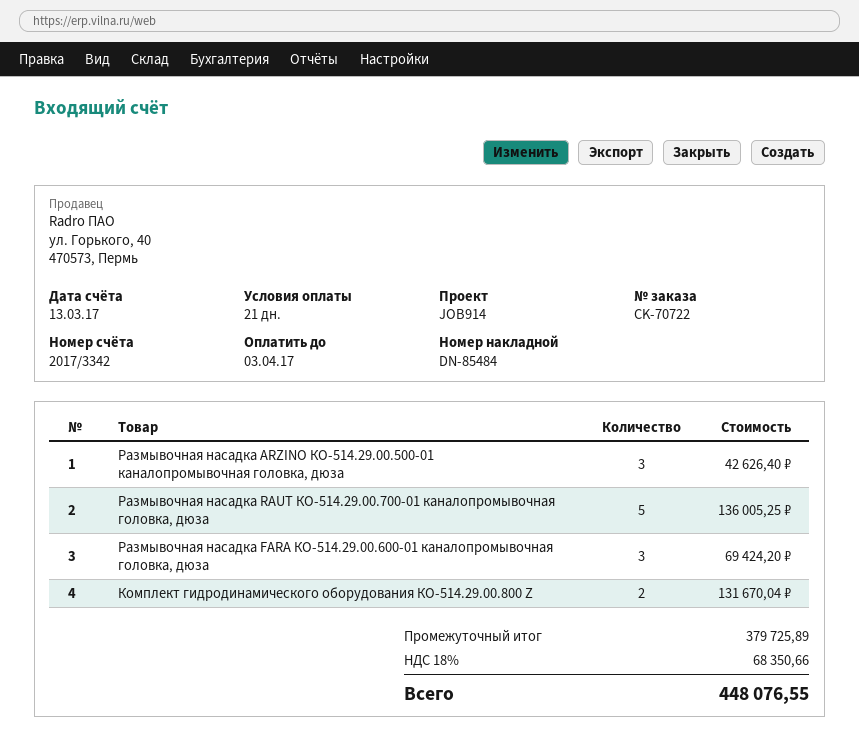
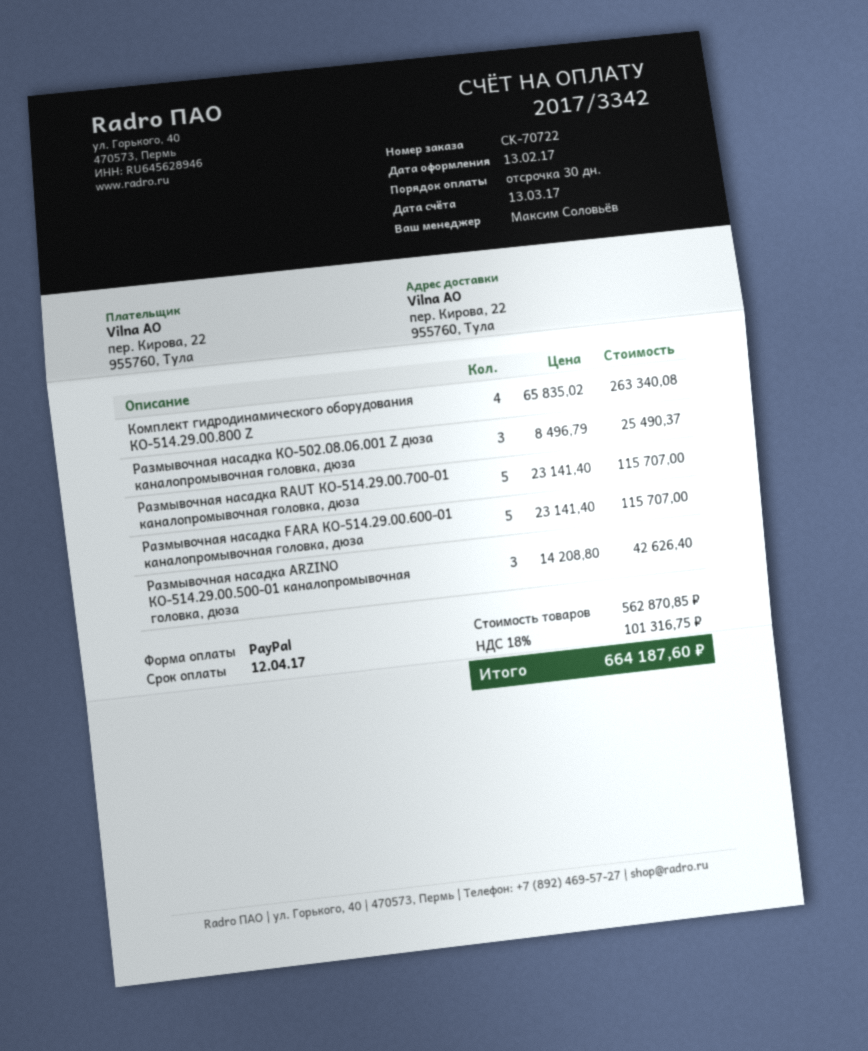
payment terms: 21 days -> 30 days
due date: 2017-04-03 -> 2017-04-12
Размывочная насадка RAUT КО-514.29.00.700-01 каналопромывочная головка, дюза: 5 for 136005.25 -> 5 for 115707.00
Размывочная насадка FARA КО-514.29.00.600-01 каналопромывочная головка, дюза: 3 for 69424.20 -> 5 for 115707.00
Комплект гидродинамического оборудования КО-514.29.00.800 Z: 2 for 131670.04 -> 4 for 263340.08
Размывочная насадка КО-502.08.06.001 Z дюза каналопромывочная головка, дюза: none -> 3 for 25490.37
subtotal: 379725.89 -> 562870.85
tax: 18% = 68350.66 -> 18% = 101316.75
total: 448076.55 -> 664187.60

